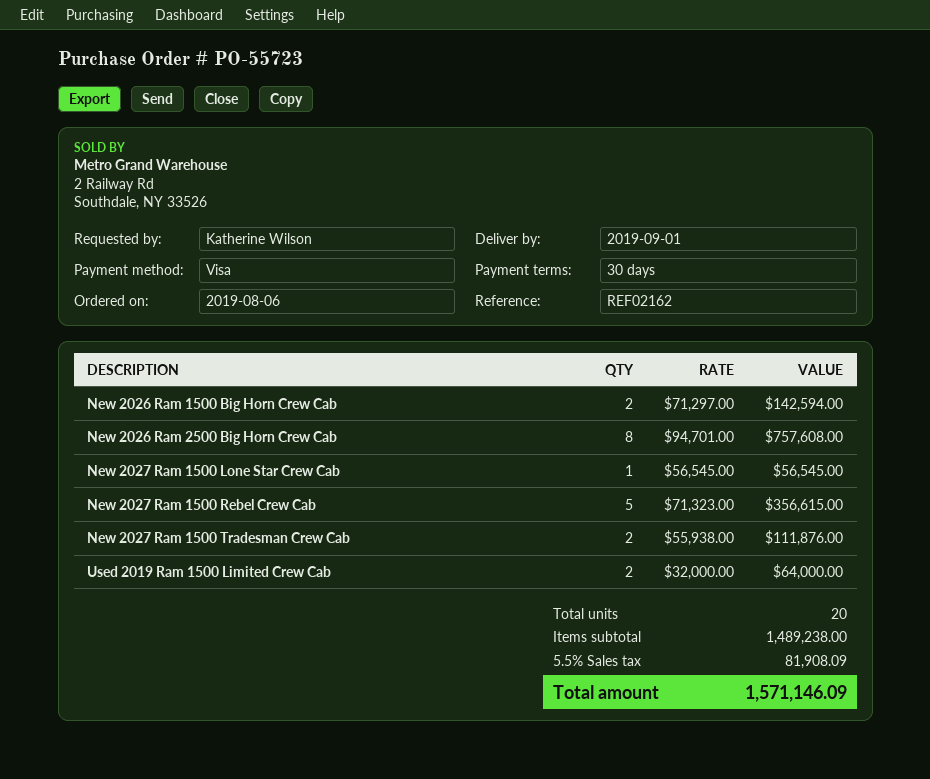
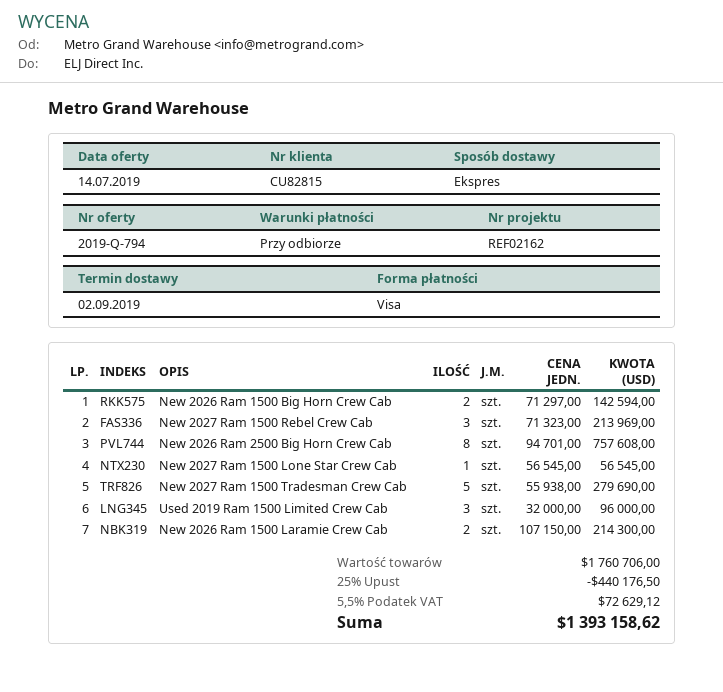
delivery date: 2019-09-01 -> 2019-09-02
payment terms: 30 days -> on receipt
New 2027 Ram 1500 Rebel Crew Cab: 5 x 71323.00 = 356615.00 -> 3 x 71323.00 = 213969.00
New 2027 Ram 1500 Tradesman Crew Cab: 2 x 55938.00 = 111876.00 -> 5 x 55938.00 = 279690.00
Used 2019 Ram 1500 Limited Crew Cab: 2 x 32000.00 = 64000.00 -> 3 x 32000.00 = 96000.00
New 2026 Ram 1500 Laramie Crew Cab: none -> 2 x 107150.00 = 214300.00
subtotal: 1489238.00 -> 1760706.00
discount: none -> 25% = 440176.50
tax: 5.5% = 81908.09 -> 5.5% = 72629.12
total: 1571146.09 -> 1393158.62

